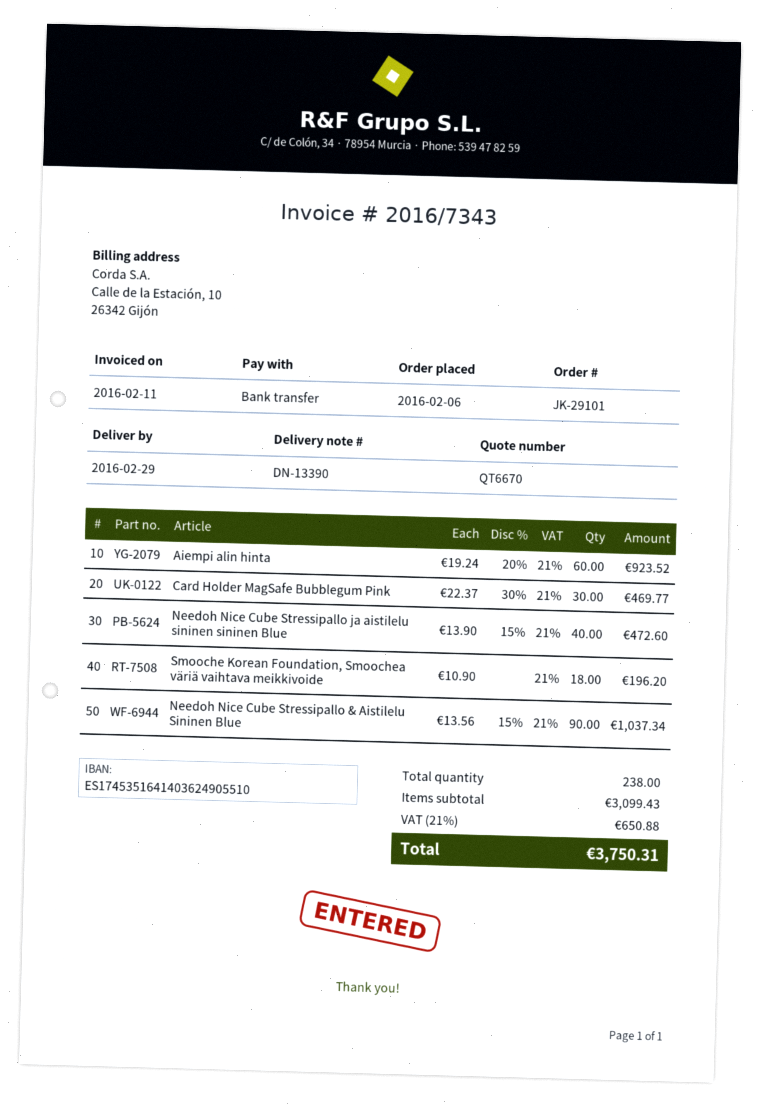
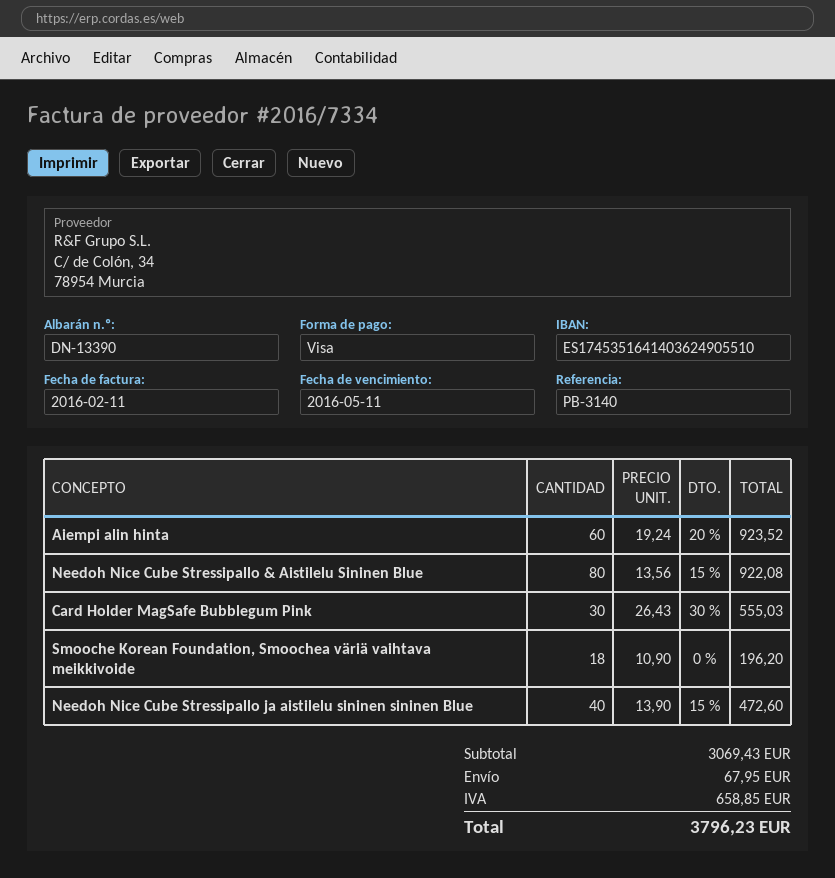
invoice number: 2016/7343 -> 2016/7334
payment method: bank transfer -> Visa
Card Holder MagSafe Bubblegum Pink: 30 x 22.37 - 30% = 469.77 -> 30 x 26.43 - 30% = 555.03
Needoh Nice Cube Stressipallo & Aistilelu Sininen Blue: 90 x 13.56 - 15% = 1037.34 -> 80 x 13.56 - 15% = 922.08
subtotal: 3099.43 -> 3069.43
shipping: none -> 67.95
tax: 650.88 -> 658.85
total: 3750.31 -> 3796.23

